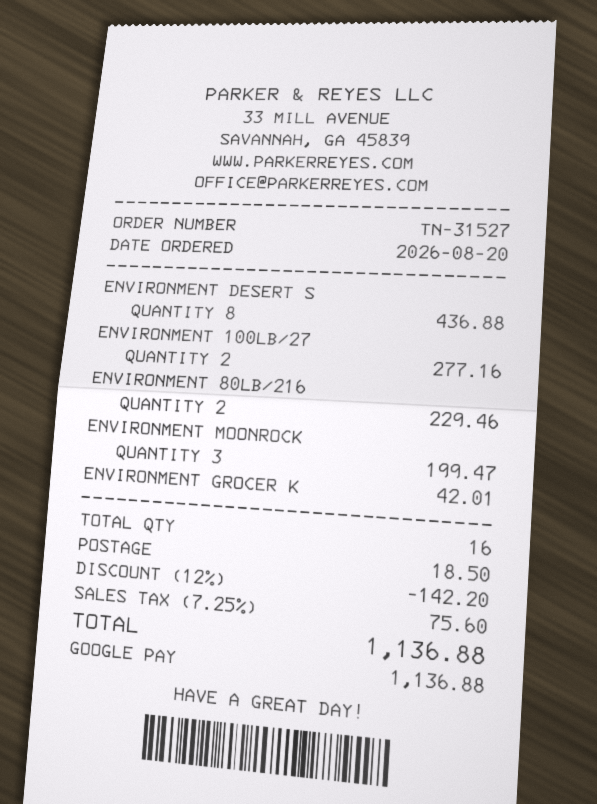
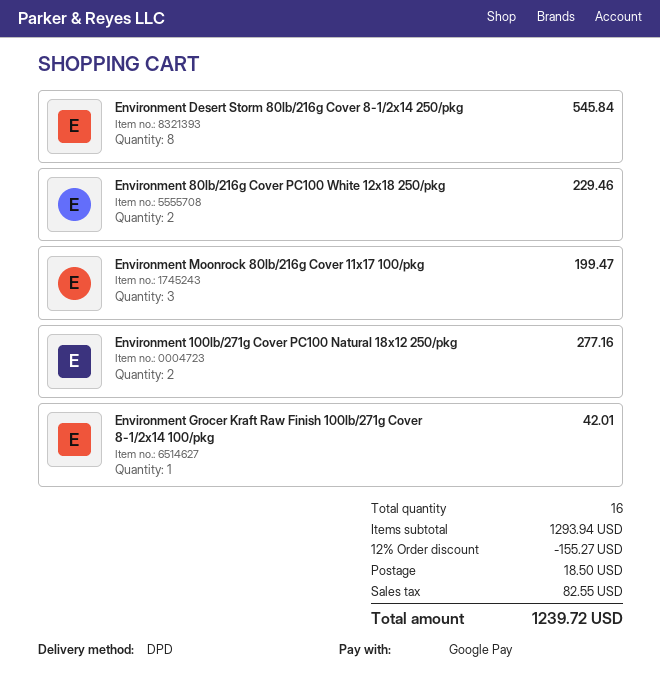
ENVIRONMENT DESERT S: 8 for 436.88 -> 8 for 545.84
discount: 12% = 142.20 -> 12% = 155.27
tax: 75.60 -> 82.55
total: 1136.88 -> 1239.72

